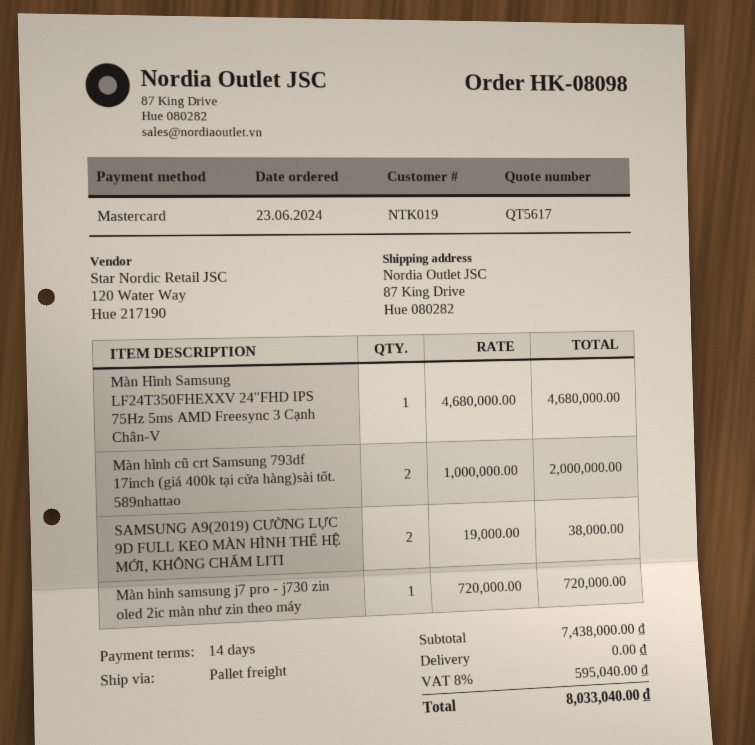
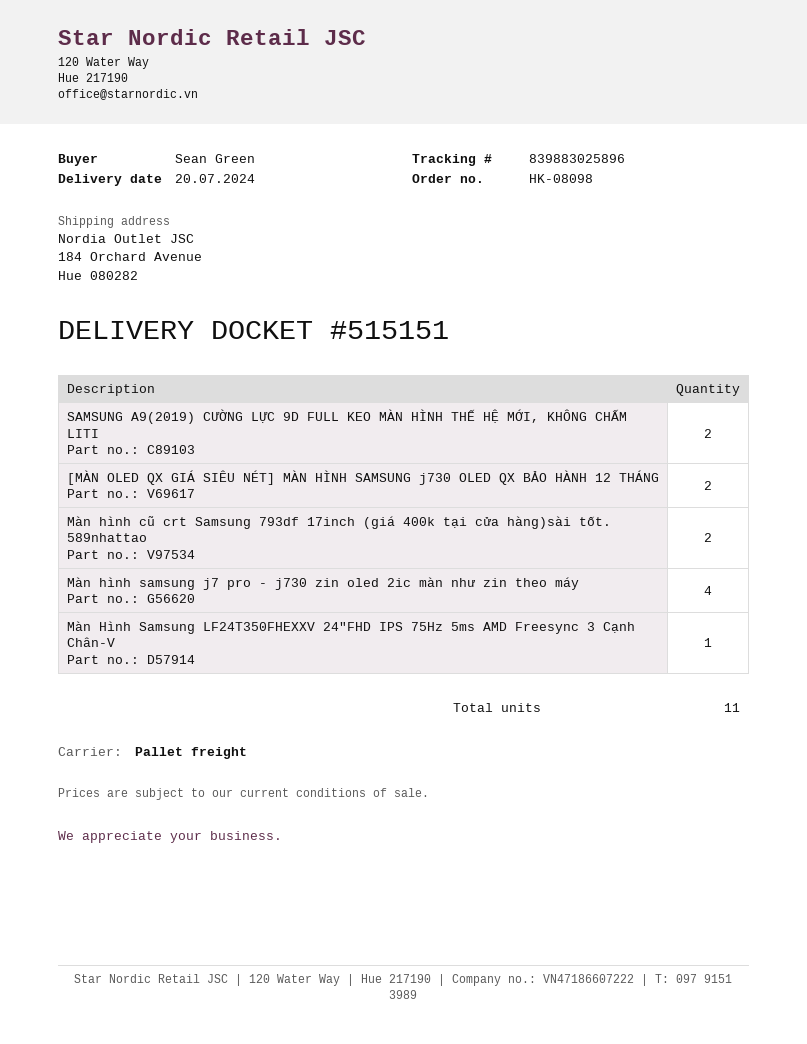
ship to: 87 King Drive, Hue 080282 -> 184 Orchard Avenue, Hue 080282
Màn hình samsung j7 pro - j730 zin oled 2ic màn như zin theo máy: 1 -> 4
[MÀN OLED QX GIÁ SIÊU NÉT] MÀN HÌNH SAMSUNG j730 OLED QX BẢO HÀNH 12 THÁNG: none -> 2

